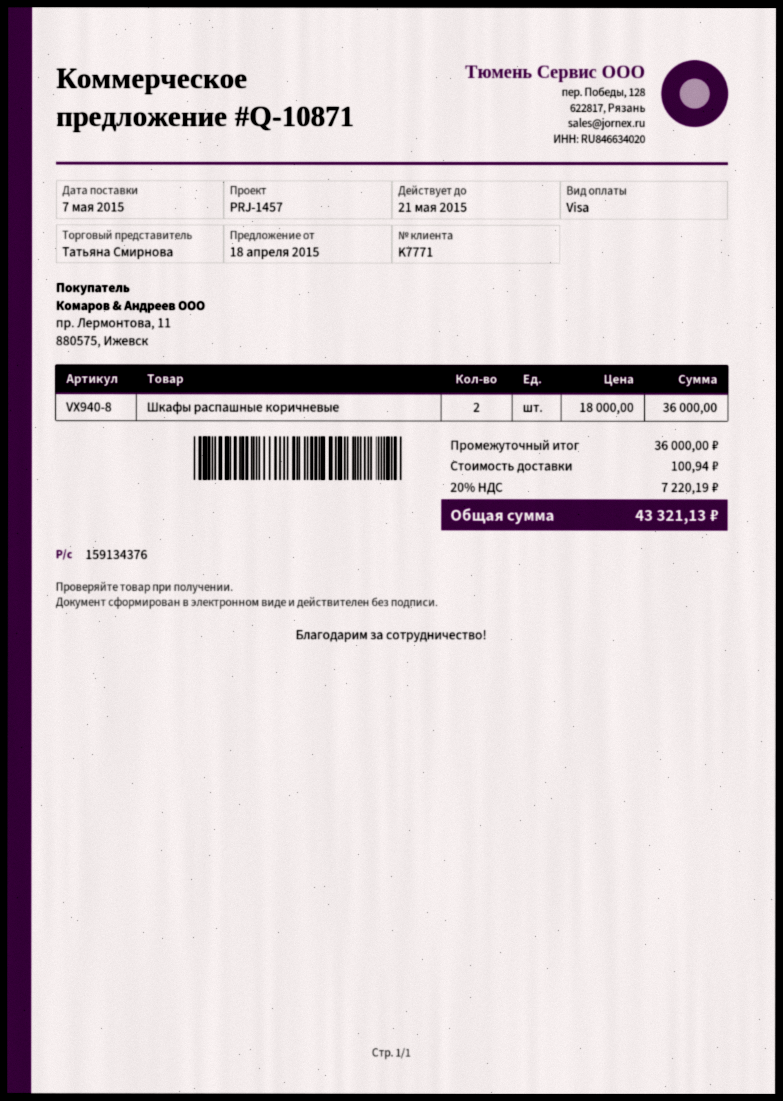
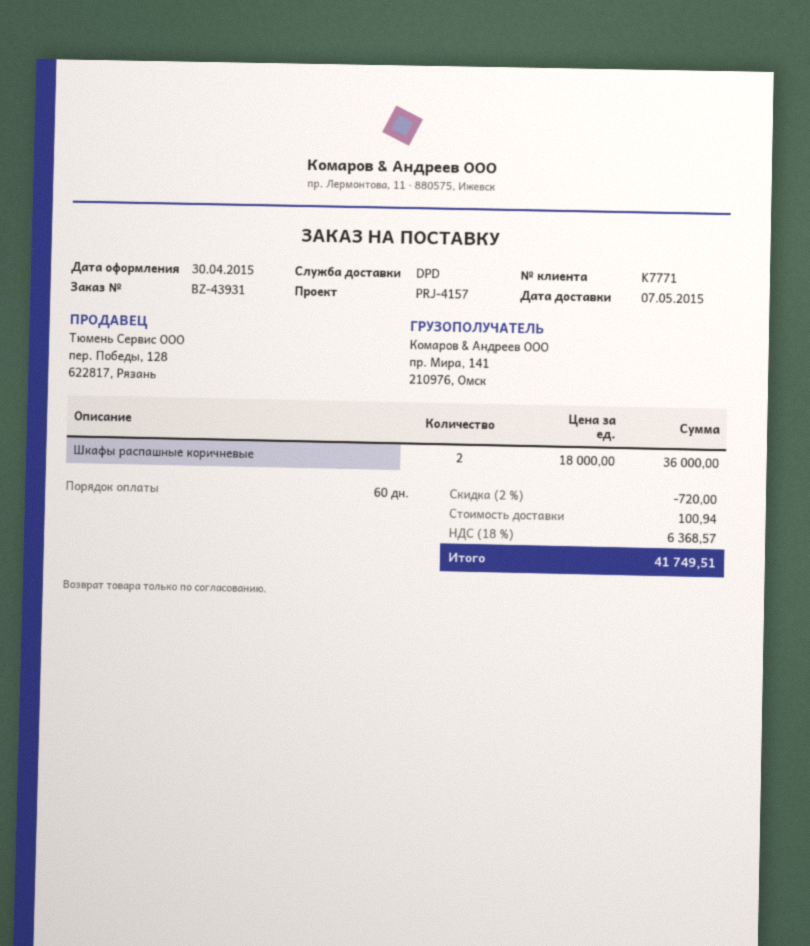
reference: PRJ-1457 -> PRJ-4157
discount: none -> 2% = 720.00
tax: 20% = 7220.19 -> 18% = 6368.57
total: 43321.13 -> 41749.51

